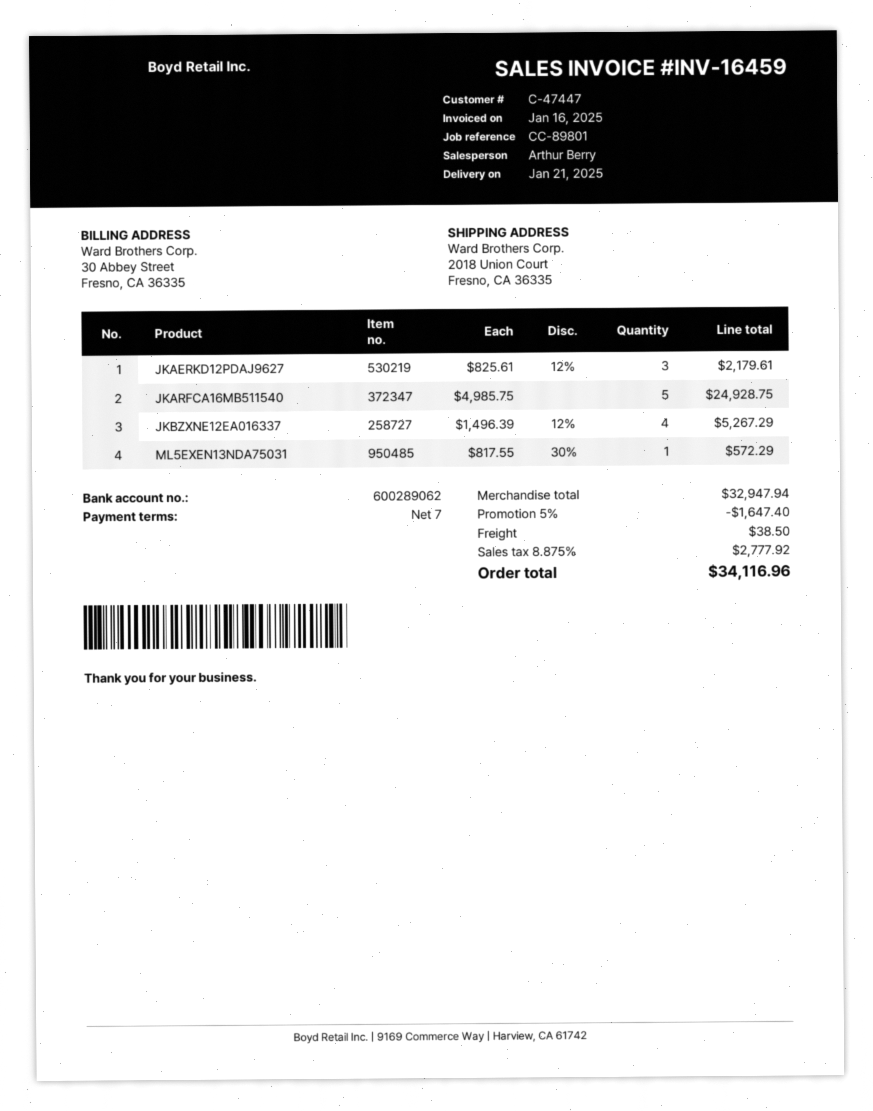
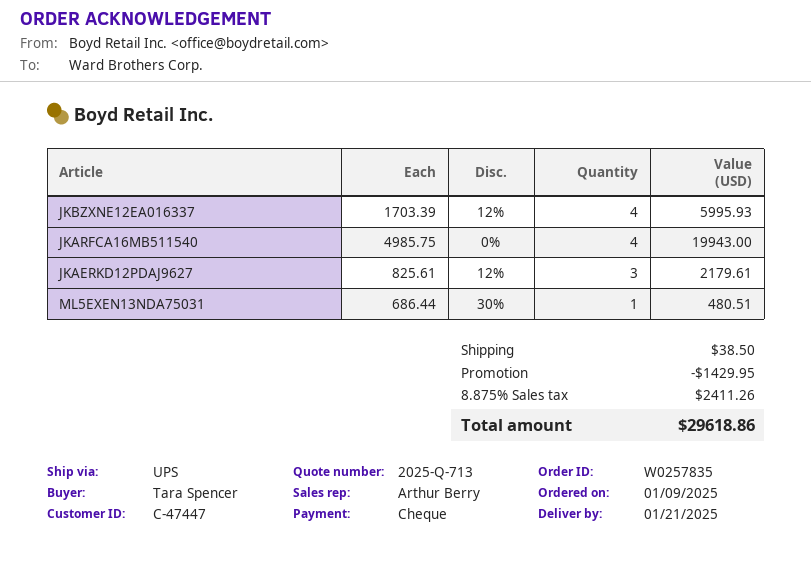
JKARFCA16MB511540: 5 x 4985.75 = 24928.75 -> 4 x 4985.75 = 19943.00
JKBZXNE12EA016337: 4 x 1496.39 - 12% = 5267.29 -> 4 x 1703.39 - 12% = 5995.93
ML5EXEN13NDA75031: 1 x 817.55 - 30% = 572.29 -> 1 x 686.44 - 30% = 480.51
discount: 1647.40 -> 1429.95
tax: 8.875% = 2777.92 -> 8.875% = 2411.26
total: 34116.96 -> 29618.86

